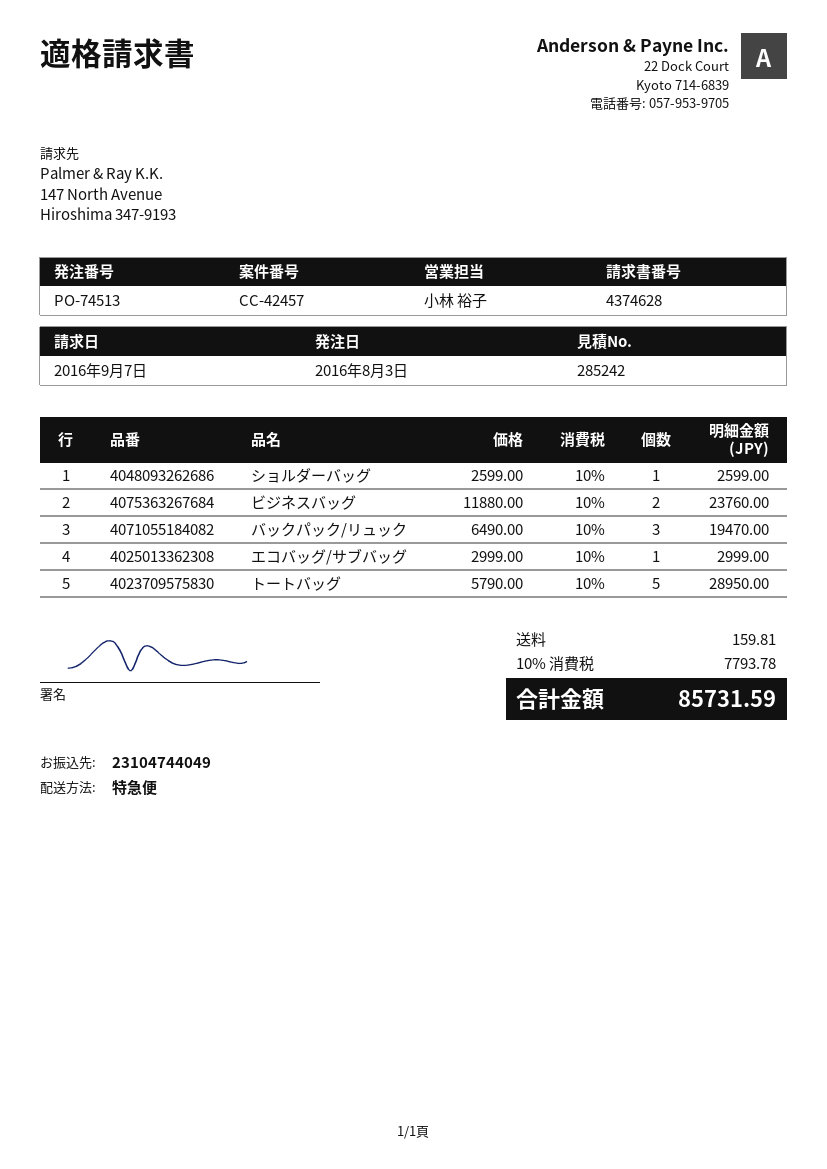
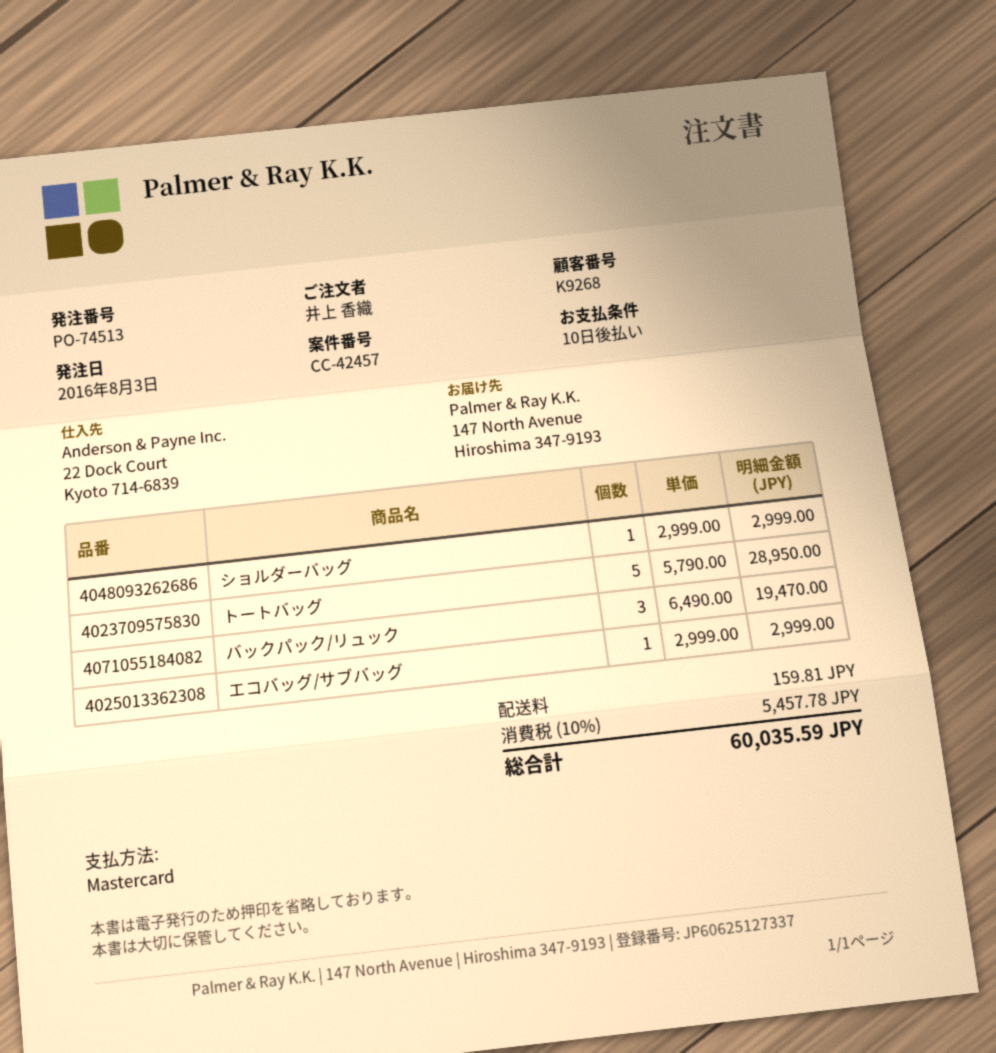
ショルダーバッグ: 1 x 2599.00 = 2599.00 -> 1 x 2999.00 = 2999.00
ビジネスバッグ: 2 x 11880.00 = 23760.00 -> none
tax: 10% = 7793.78 -> 10% = 5457.78
total: 85731.59 -> 60035.59

